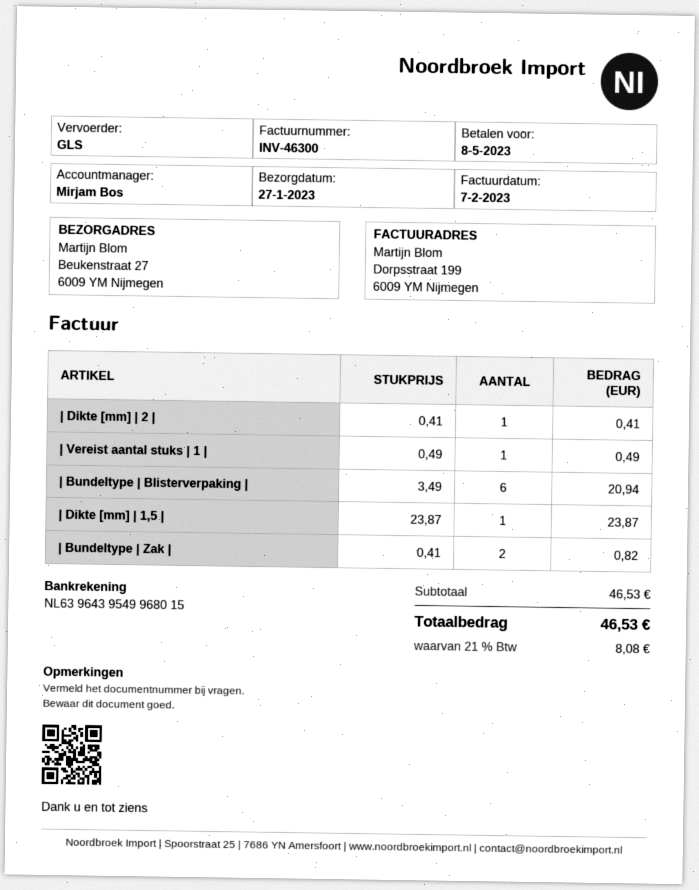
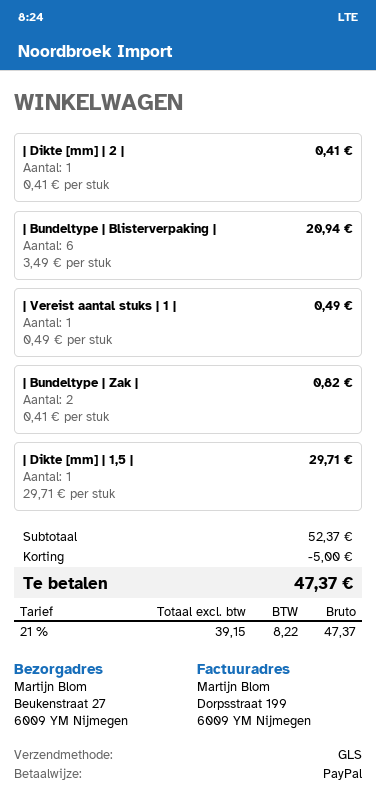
| Dikte [mm] | 1,5 |: 1 x 23.87 = 23.87 -> 1 x 29.71 = 29.71
subtotal: 46.53 -> 52.37
discount: none -> 5.00
tax: 21% = 8.08 -> 21% = 8.22
total: 46.53 -> 47.37

